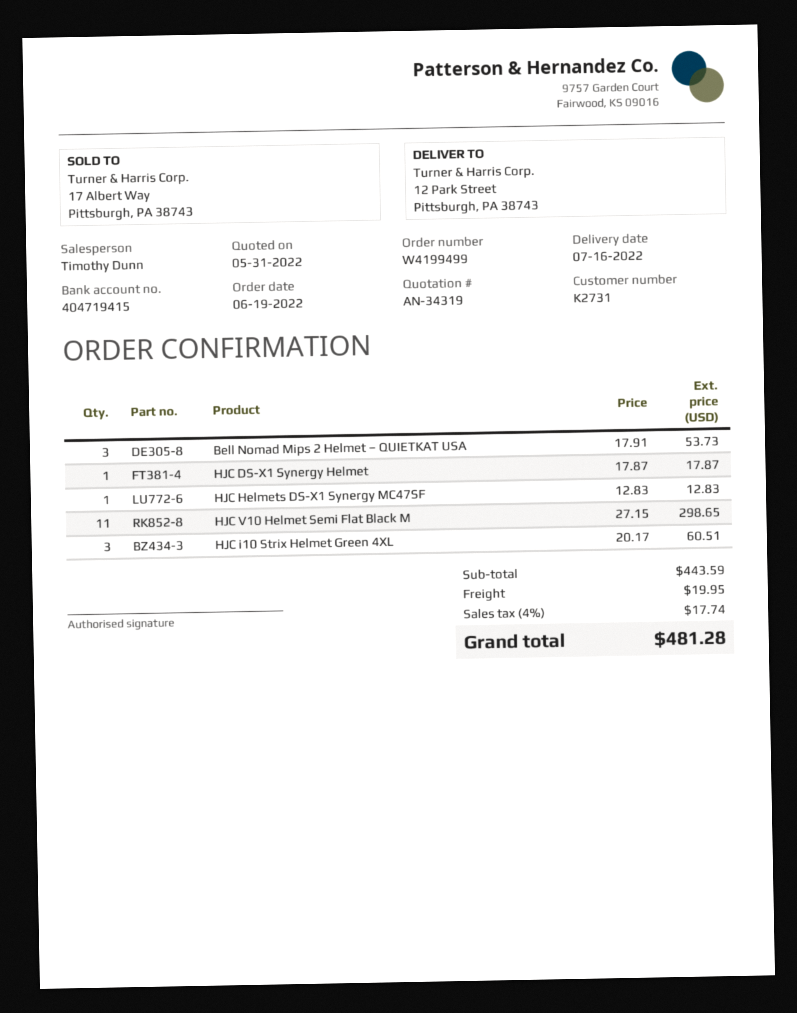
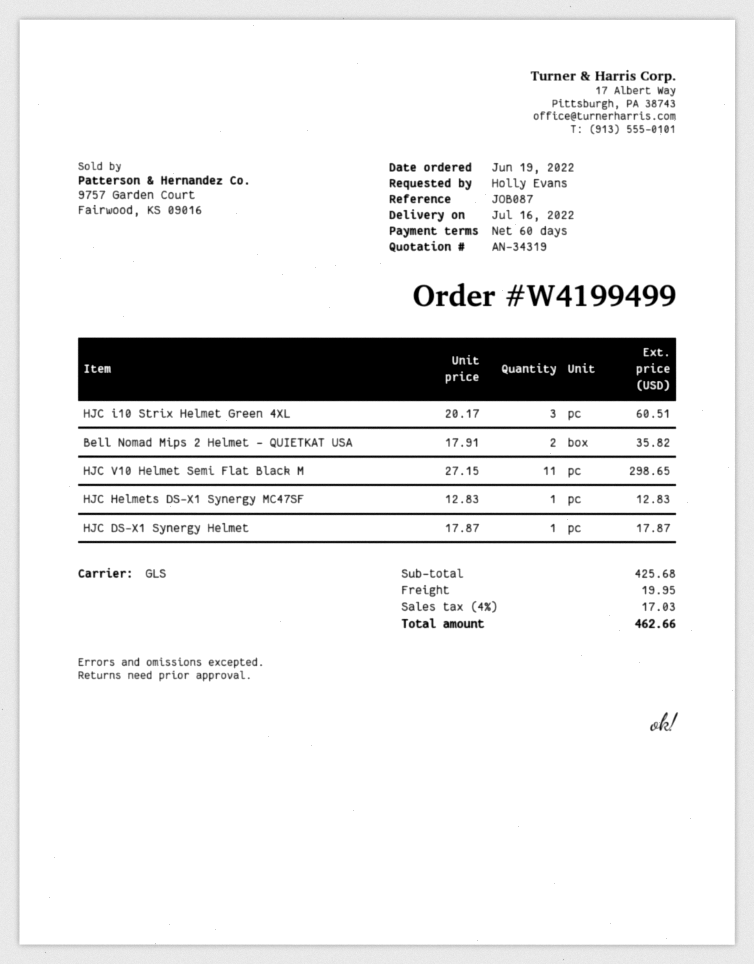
Bell Nomad Mips 2 Helmet – QUIETKAT USA: 3 x 17.91 = 53.73 -> 2 x 17.91 = 35.82
subtotal: 443.59 -> 425.68
tax: 4% = 17.74 -> 4% = 17.03
total: 481.28 -> 462.66

